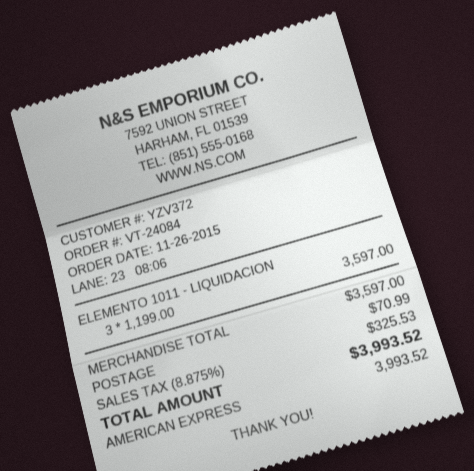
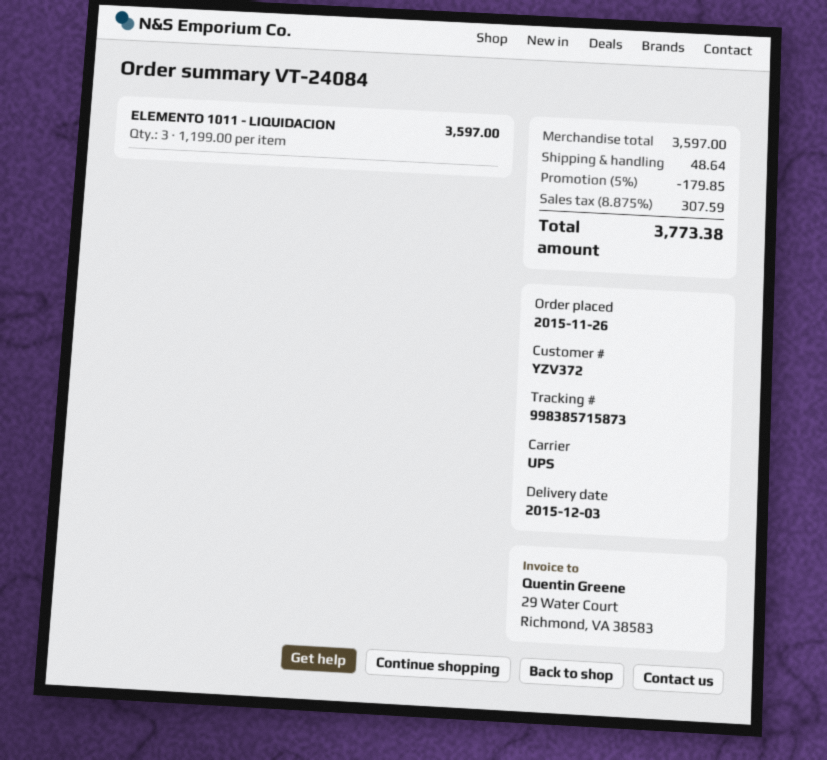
discount: none -> 5% = 179.85
shipping: 70.99 -> 48.64
tax: 8.875% = 325.53 -> 8.875% = 307.59
total: 3993.52 -> 3773.38

